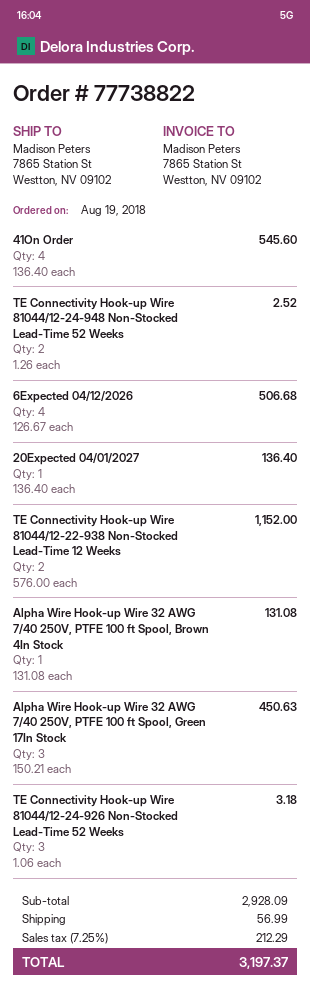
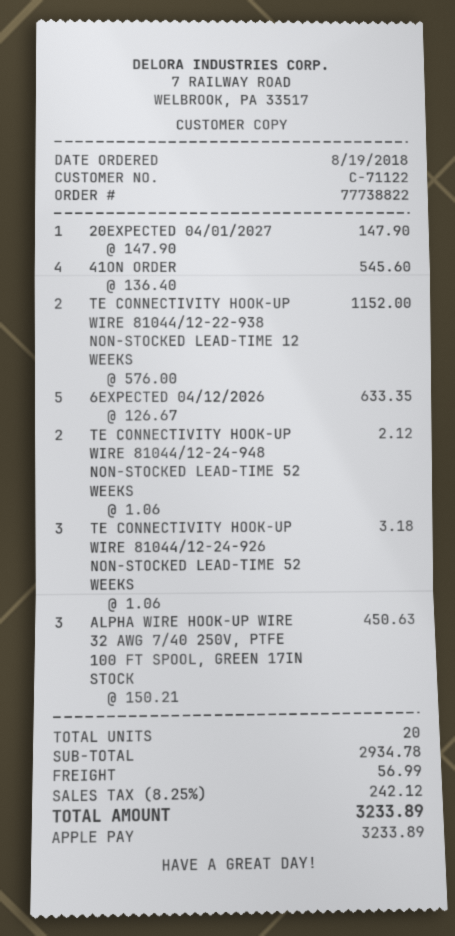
TE Connectivity Hook-up Wire 81044/12-24-948 Non-Stocked Lead-Time 52 Weeks: 2 x 1.26 = 2.52 -> 2 x 1.06 = 2.12
6Expected 04/12/2026: 4 x 126.67 = 506.68 -> 5 x 126.67 = 633.35
20Expected 04/01/2027: 1 x 136.40 = 136.40 -> 1 x 147.90 = 147.90
Alpha Wire Hook-up Wire 32 AWG 7/40 250V, PTFE 100 ft Spool, Brown 4In Stock: 1 x 131.08 = 131.08 -> none
subtotal: 2928.09 -> 2934.78
tax: 7.25% = 212.29 -> 8.25% = 242.12
total: 3197.37 -> 3233.89

